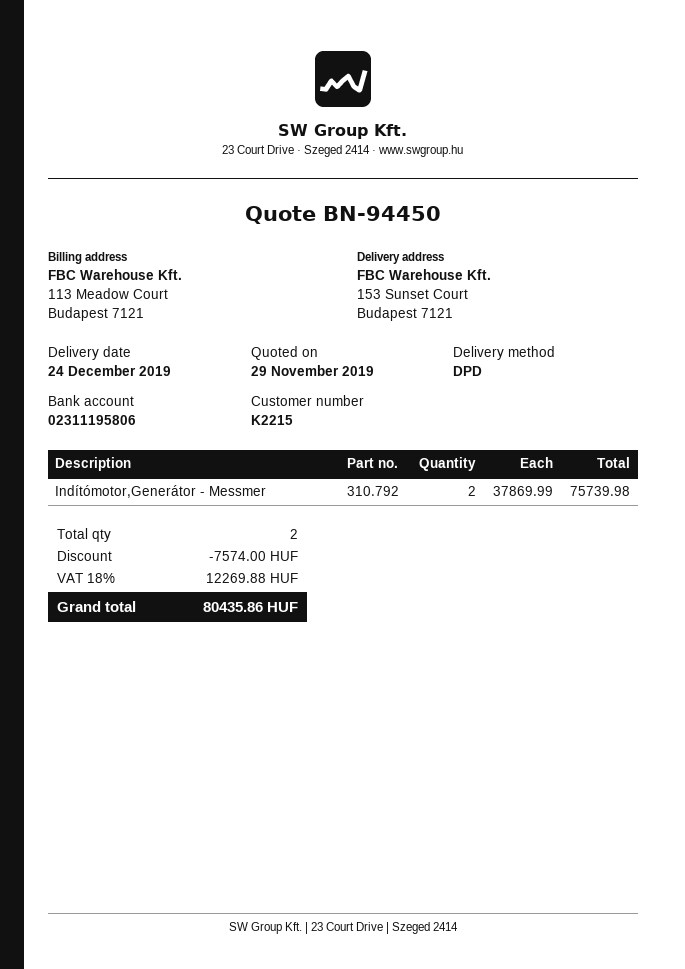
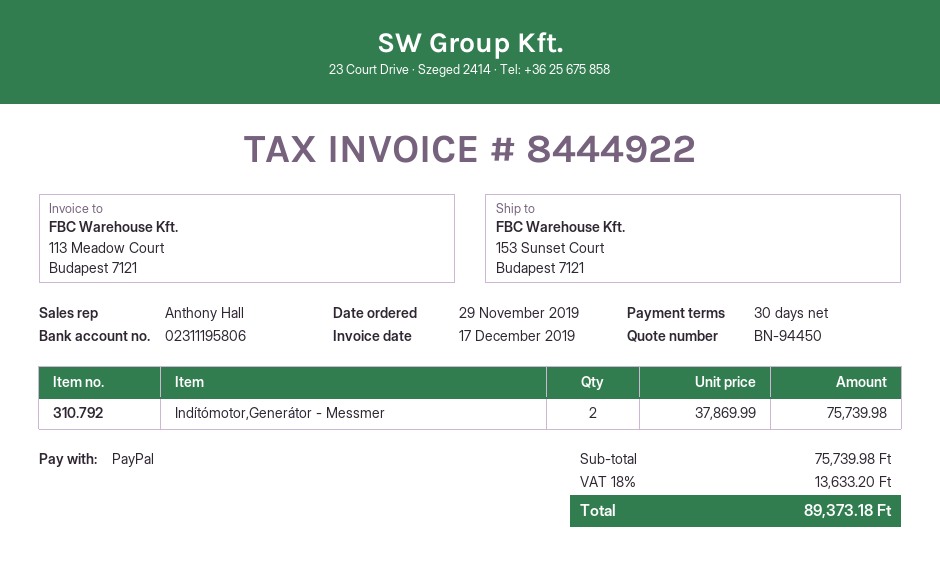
discount: 7574.00 -> none
tax: 18% = 12269.88 -> 18% = 13633.20
total: 80435.86 -> 89373.18

